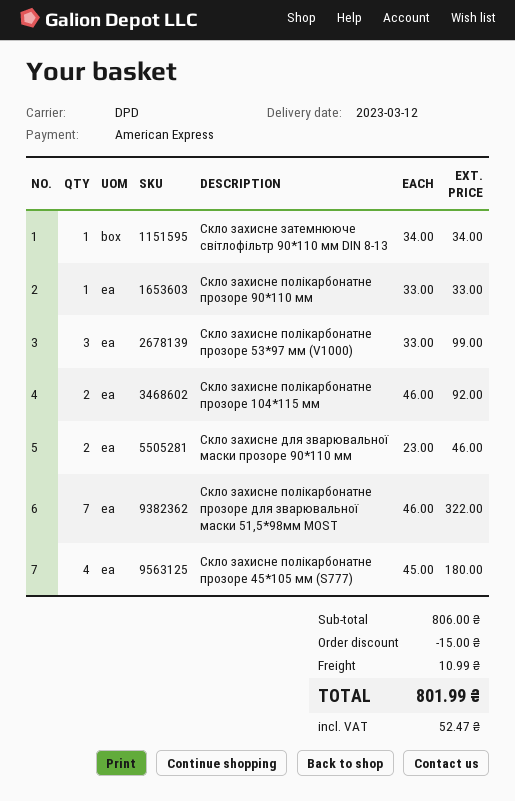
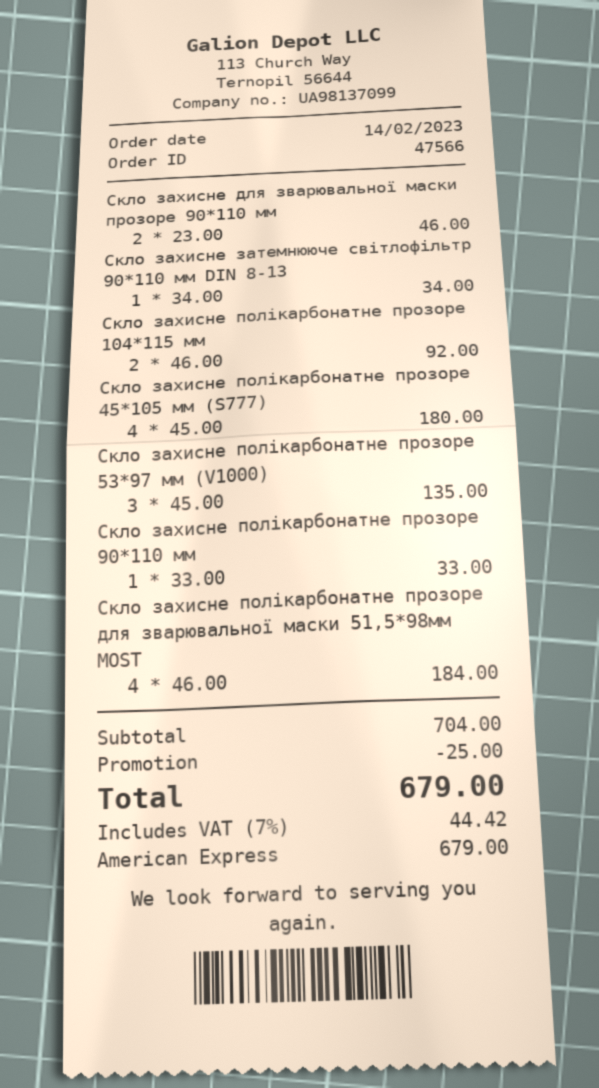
Скло захисне полікарбонатне прозоре 53*97 мм (V1000): 3 x 33.00 = 99.00 -> 3 x 45.00 = 135.00
Скло захисне полікарбонатне прозоре для зварювальної маски 51,5*98мм MOST: 7 x 46.00 = 322.00 -> 4 x 46.00 = 184.00
subtotal: 806.00 -> 704.00
discount: 15.00 -> 25.00
shipping: 10.99 -> none
tax: 52.47 -> 44.42
total: 801.99 -> 679.00

